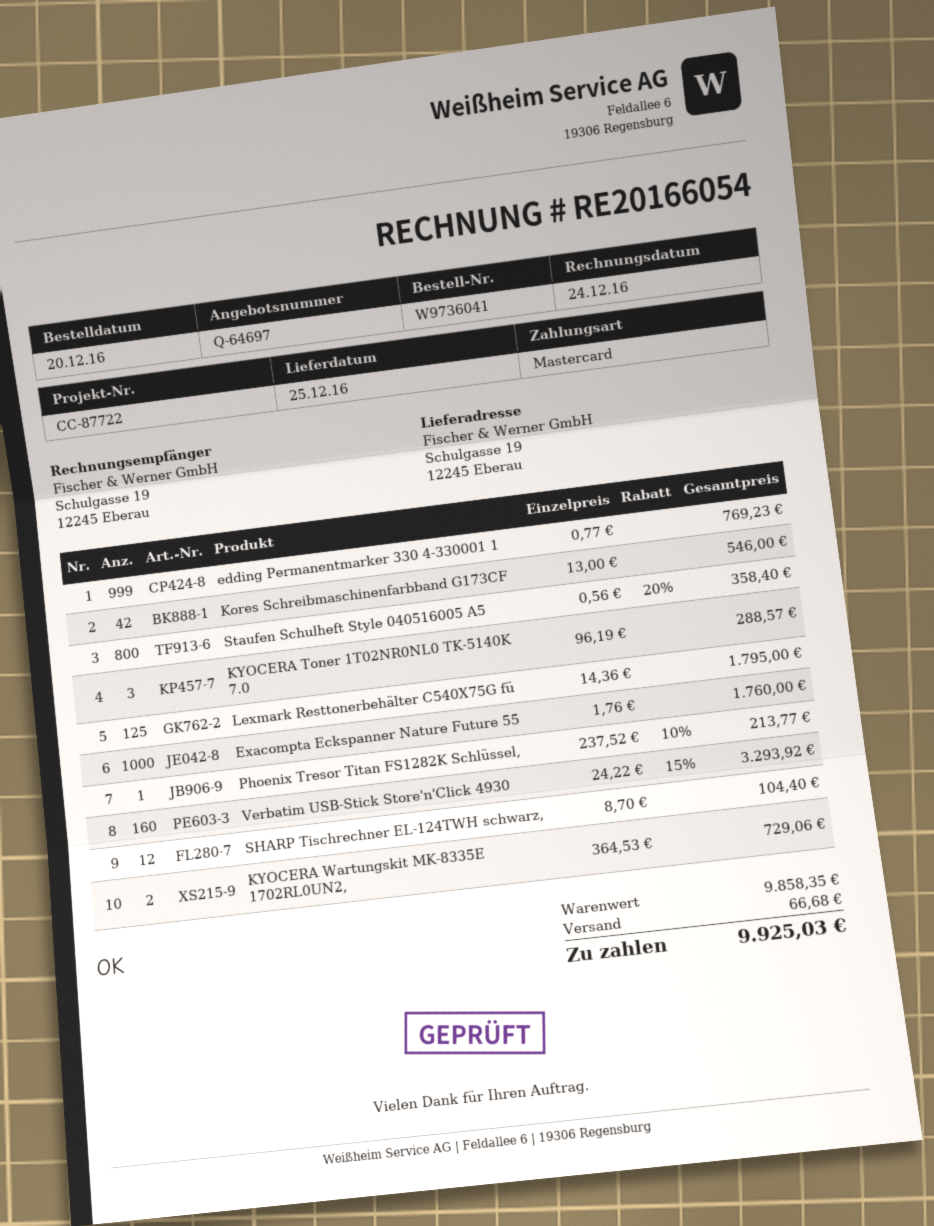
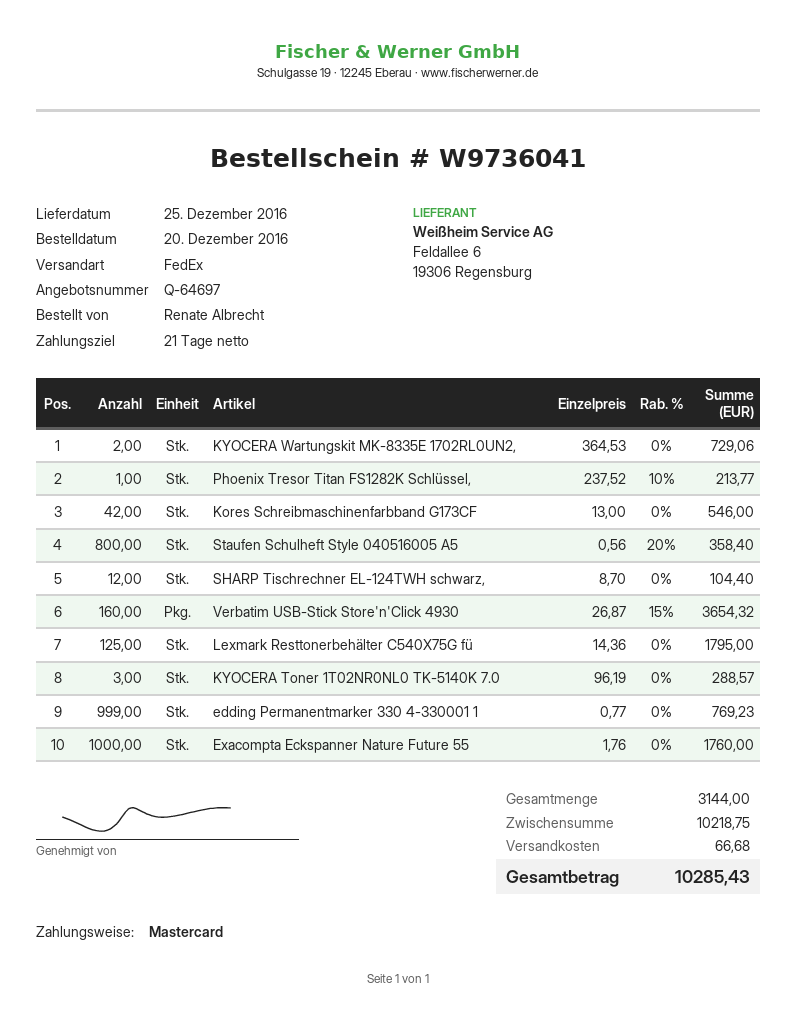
Verbatim USB-Stick Store'n'Click 4930: 160 x 24.22 - 15% = 3293.92 -> 160 x 26.87 - 15% = 3654.32
subtotal: 9858.35 -> 10218.75
total: 9925.03 -> 10285.43

